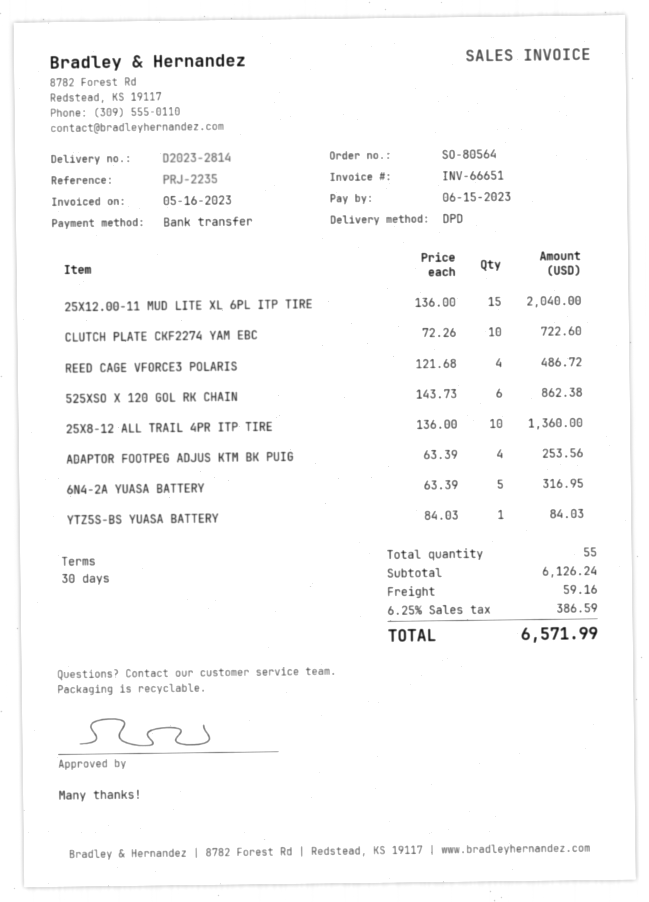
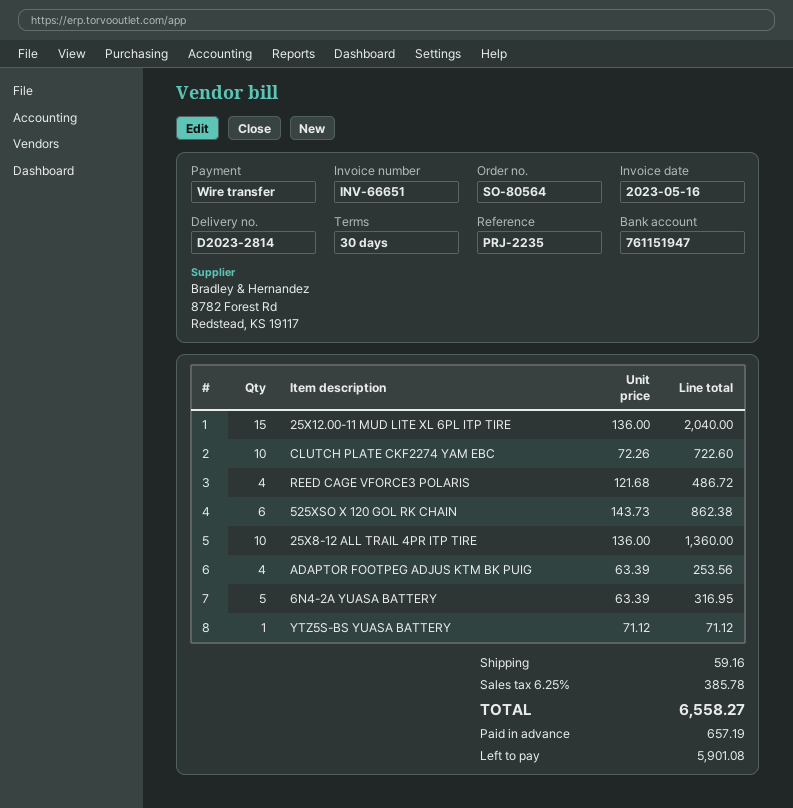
YTZ5S-BS YUASA BATTERY: 1 x 84.03 = 84.03 -> 1 x 71.12 = 71.12
tax: 6.25% = 386.59 -> 6.25% = 385.78
total: 6571.99 -> 6558.27

